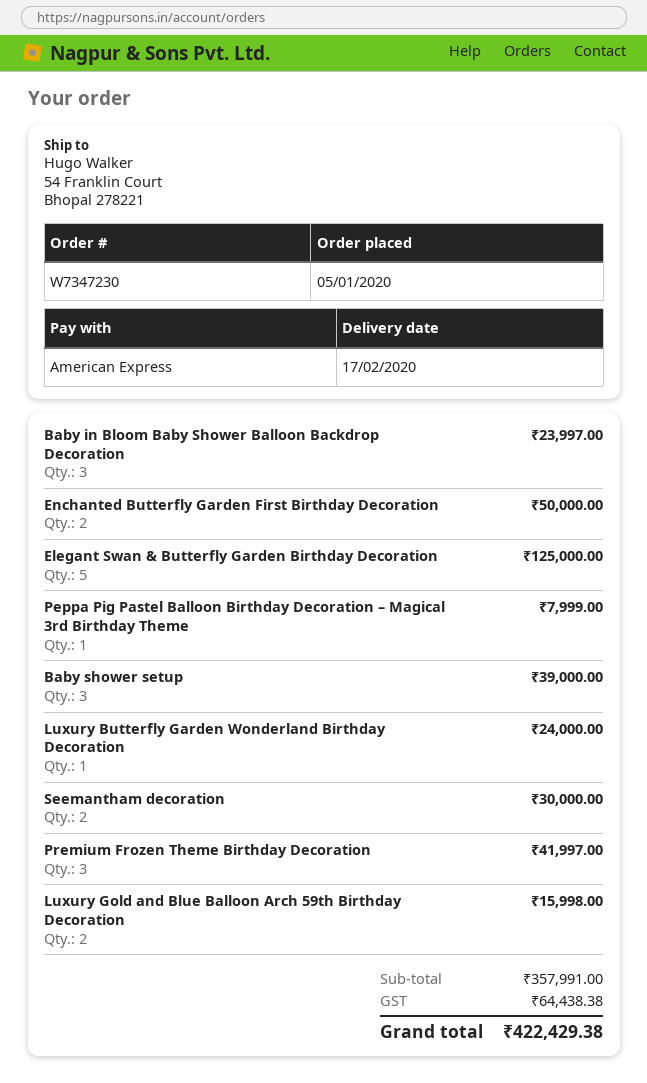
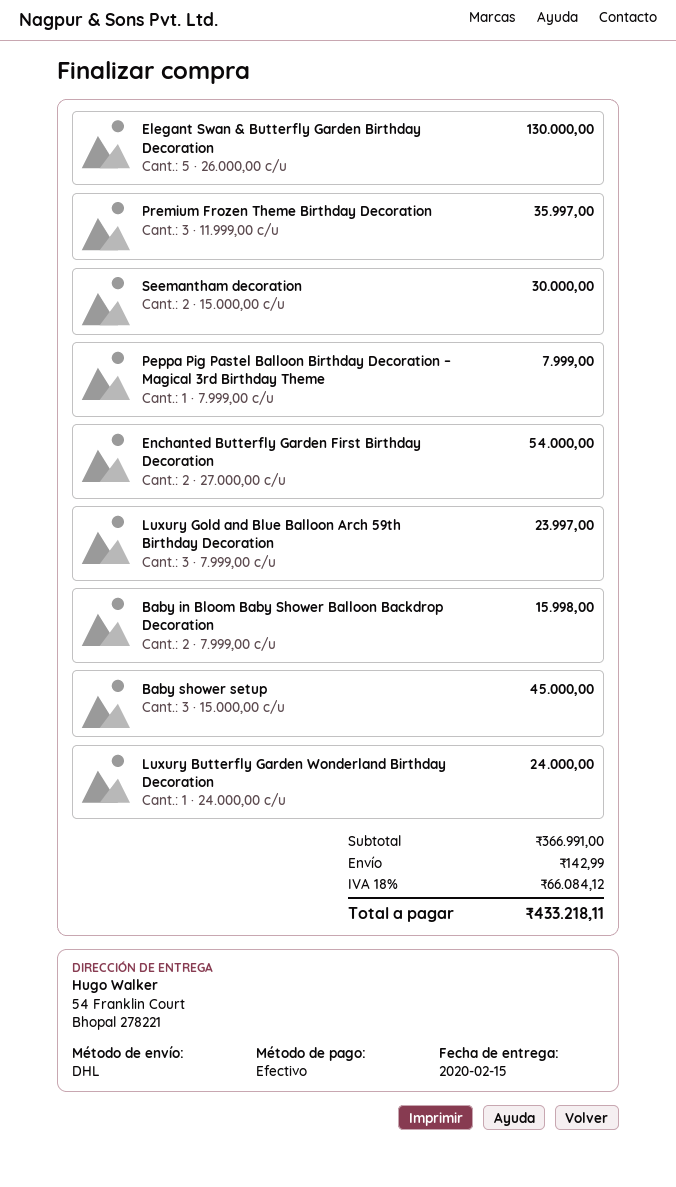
delivery date: 2020-02-17 -> 2020-02-15
payment method: American Express -> cash
Baby in Bloom Baby Shower Balloon Backdrop Decoration: 3 for 23997.00 -> 2 for 15998.00
Enchanted Butterfly Garden First Birthday Decoration: 2 for 50000.00 -> 2 for 54000.00
Elegant Swan & Butterfly Garden Birthday Decoration: 5 for 125000.00 -> 5 for 130000.00
Baby shower setup: 3 for 39000.00 -> 3 for 45000.00
Premium Frozen Theme Birthday Decoration: 3 for 41997.00 -> 3 for 35997.00
Luxury Gold and Blue Balloon Arch 59th Birthday Decoration: 2 for 15998.00 -> 3 for 23997.00
subtotal: 357991.00 -> 366991.00
shipping: none -> 142.99
tax: 64438.38 -> 66084.12
total: 422429.38 -> 433218.11

